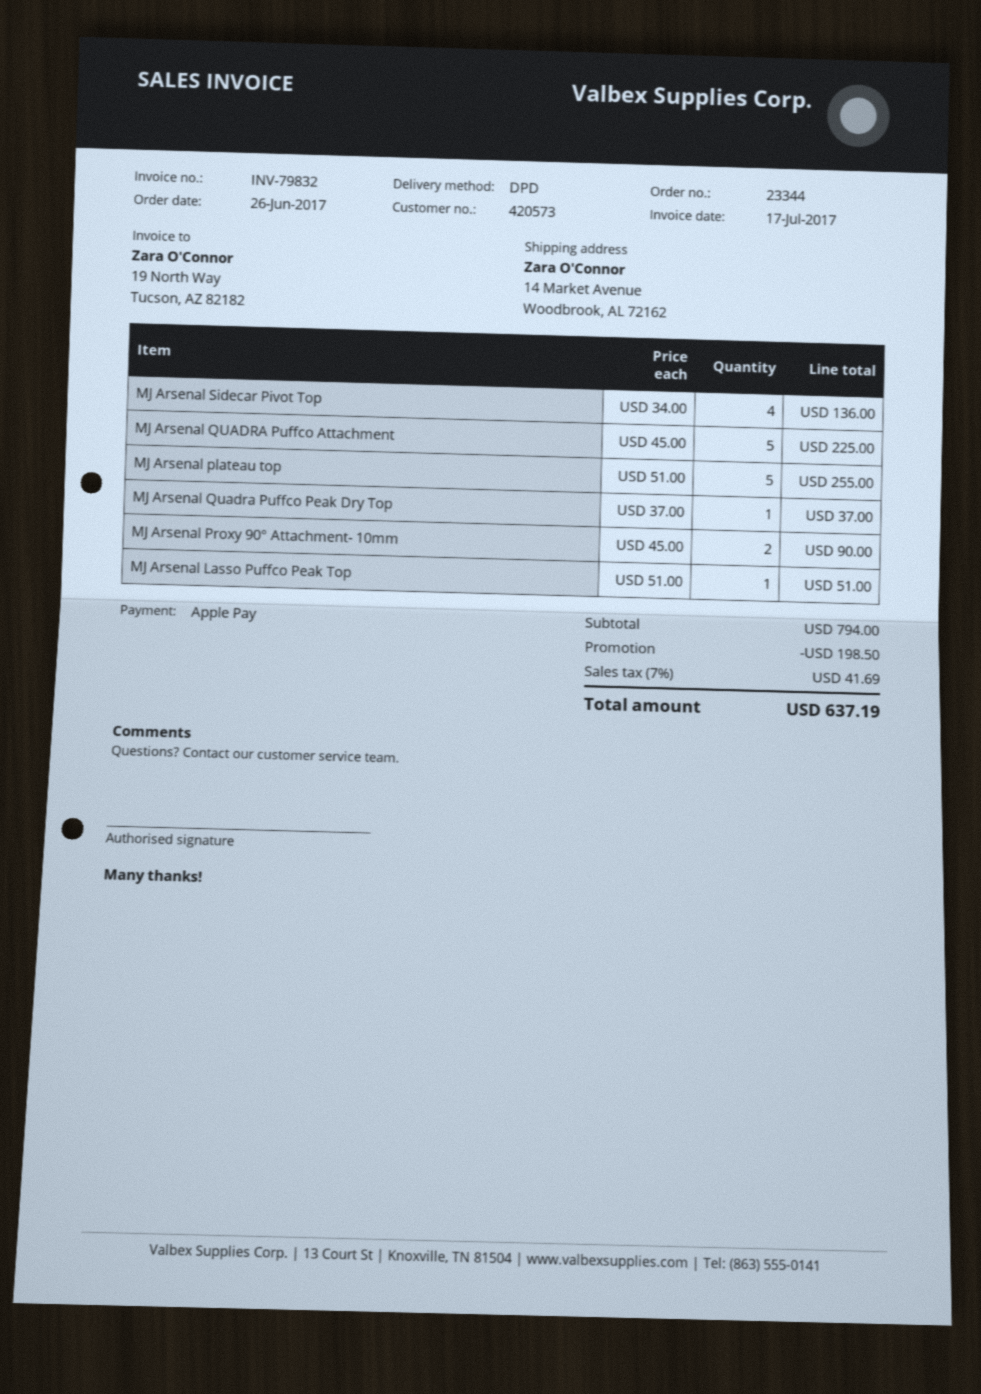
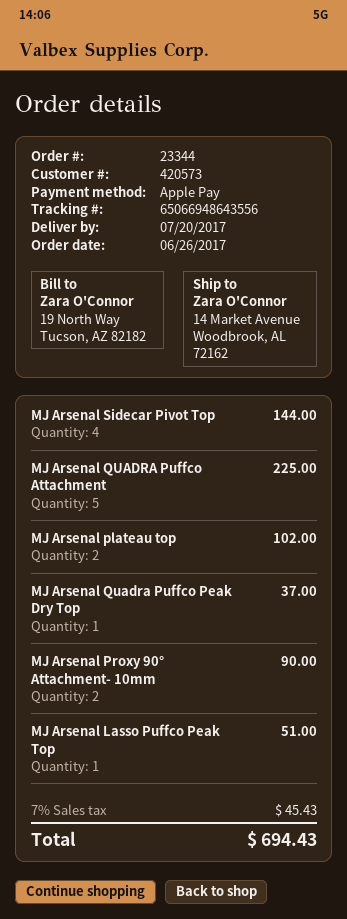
MJ Arsenal Sidecar Pivot Top: 4 for 136.00 -> 4 for 144.00
MJ Arsenal plateau top: 5 for 255.00 -> 2 for 102.00
discount: 198.50 -> none
tax: 7% = 41.69 -> 7% = 45.43
total: 637.19 -> 694.43

